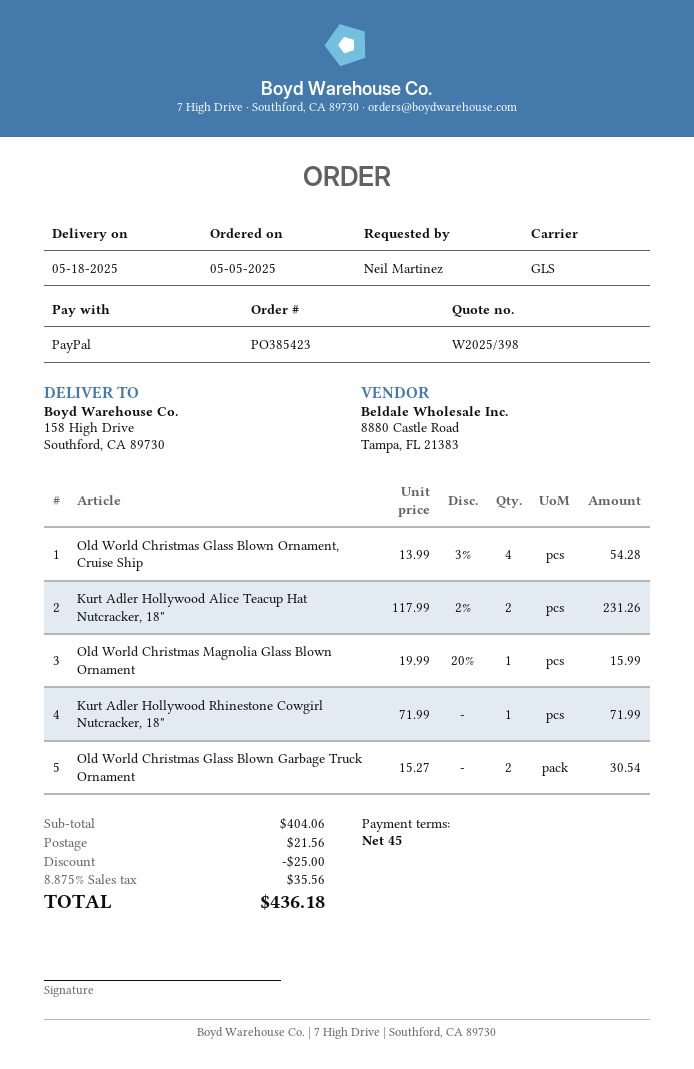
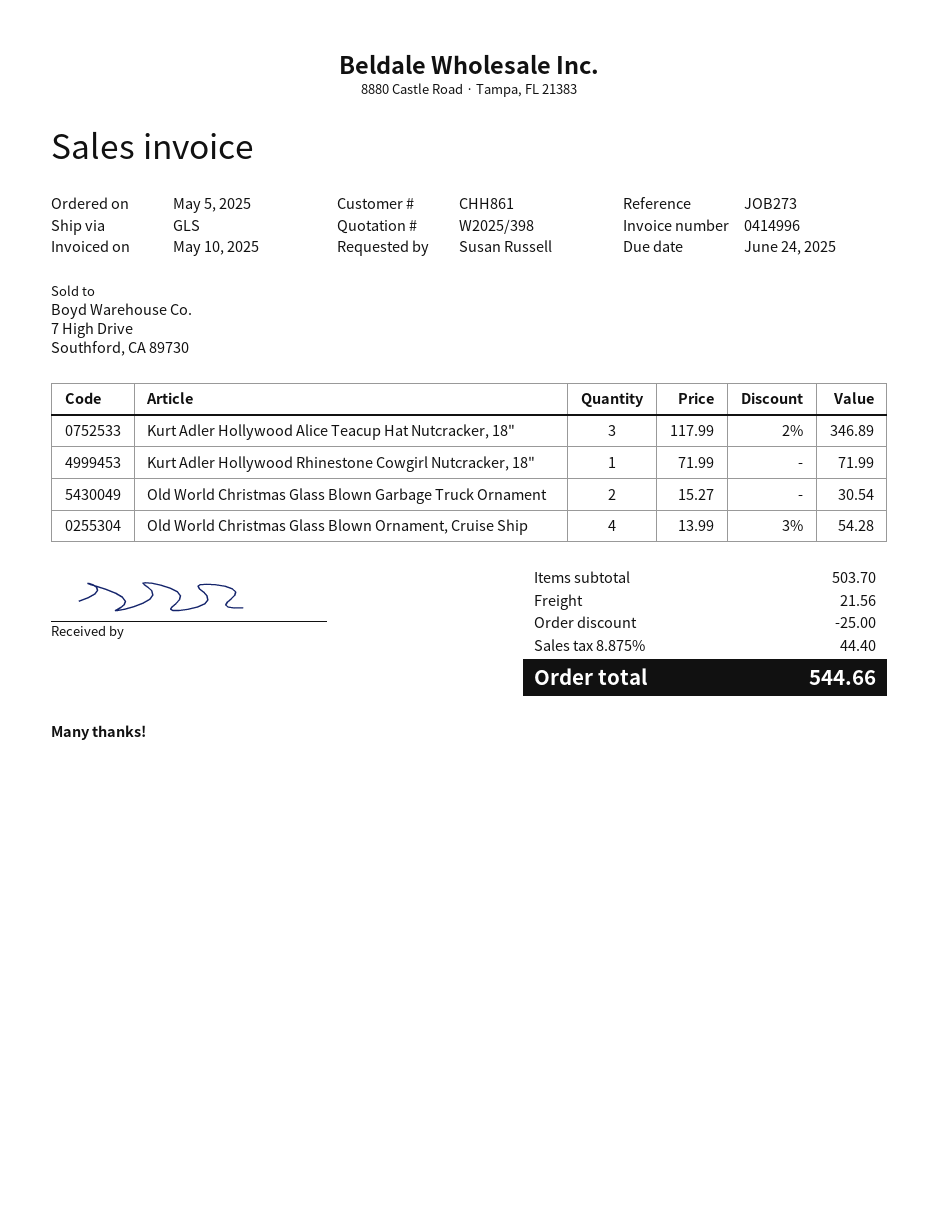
ordered by: Neil Martinez -> Susan Russell
Kurt Adler Hollywood Alice Teacup Hat Nutcracker, 18": 2 x 117.99 - 2% = 231.26 -> 3 x 117.99 - 2% = 346.89
Old World Christmas Magnolia Glass Blown Ornament: 1 x 19.99 - 20% = 15.99 -> none
subtotal: 404.06 -> 503.70
tax: 8.875% = 35.56 -> 8.875% = 44.40
total: 436.18 -> 544.66

